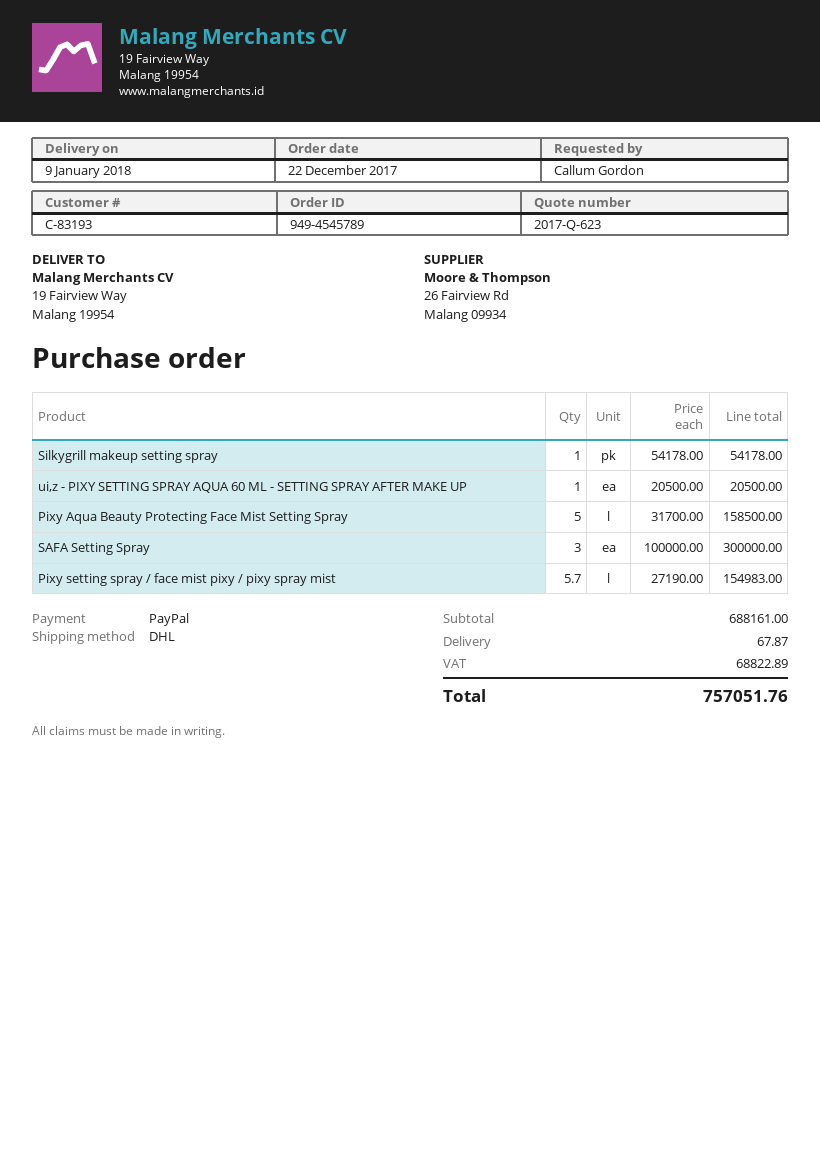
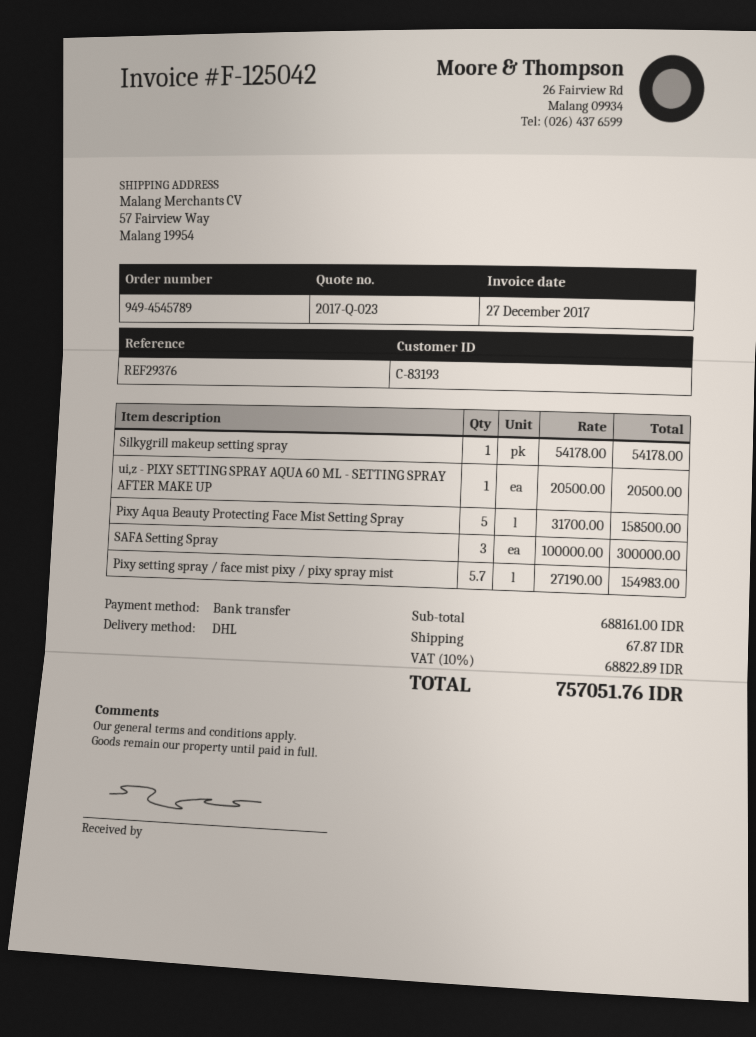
quote number: 2017-Q-623 -> 2017-Q-023
payment method: PayPal -> bank transfer
ship to: 19 Fairview Way, Malang 19954 -> 57 Fairview Way, Malang 19954

